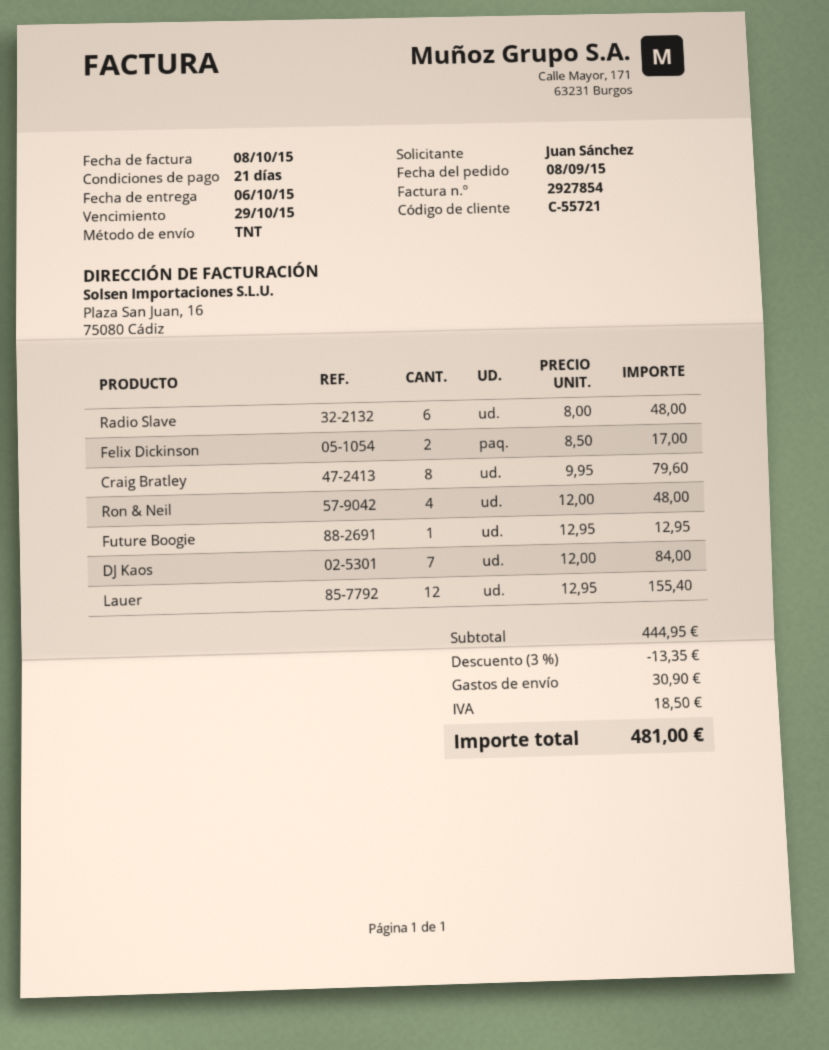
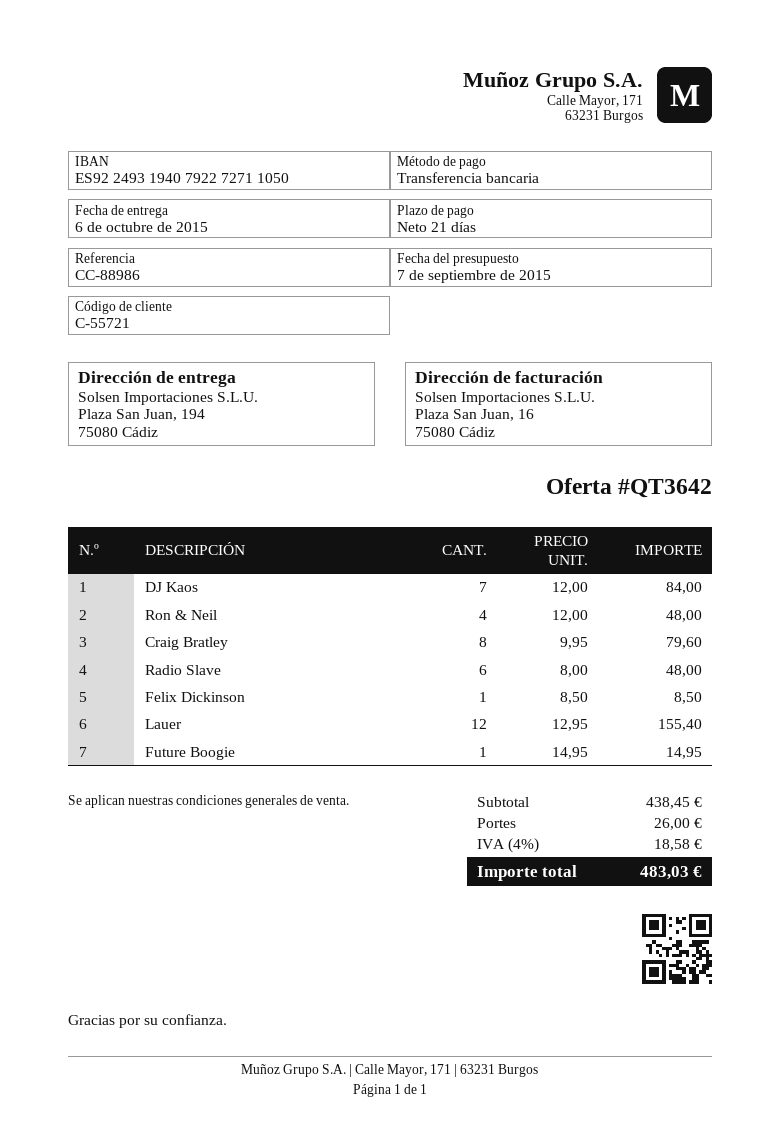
Felix Dickinson: 2 x 8.50 = 17.00 -> 1 x 8.50 = 8.50
Future Boogie: 1 x 12.95 = 12.95 -> 1 x 14.95 = 14.95
subtotal: 444.95 -> 438.45
discount: 3% = 13.35 -> none
shipping: 30.90 -> 26.00
tax: 18.50 -> 18.58
total: 481.00 -> 483.03

